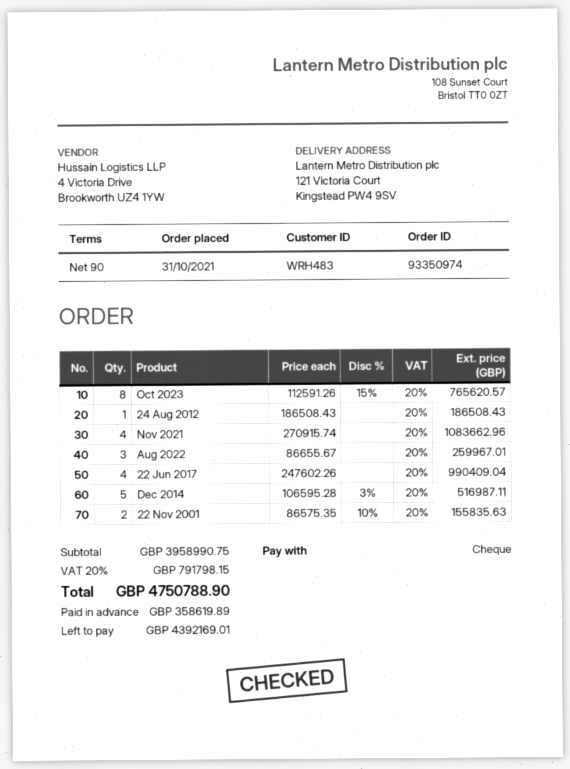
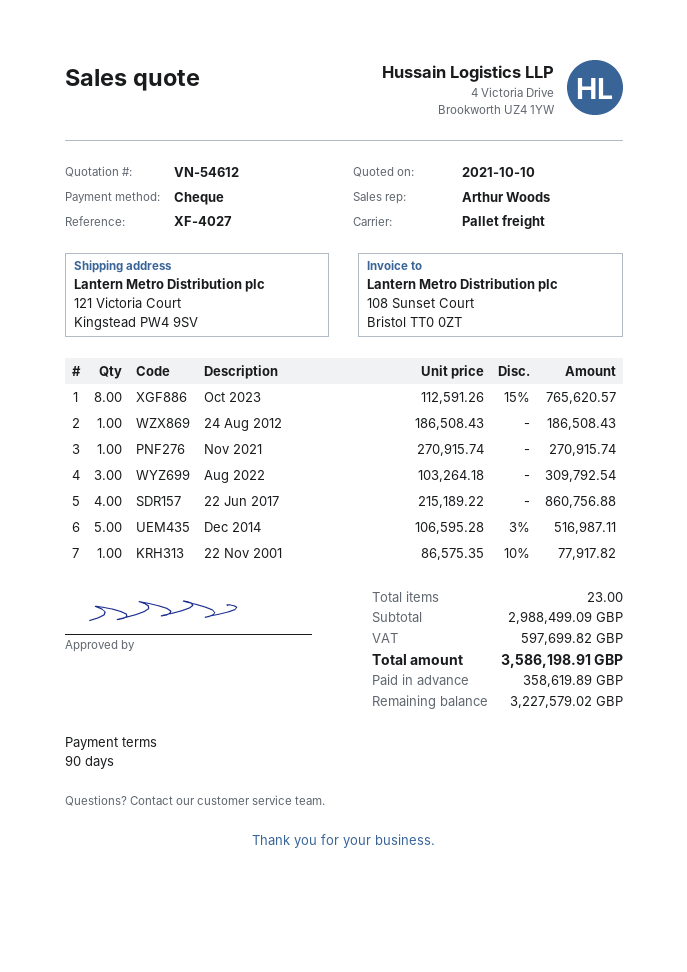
Nov 2021: 4 x 270915.74 = 1083662.96 -> 1 x 270915.74 = 270915.74
Aug 2022: 3 x 86655.67 = 259967.01 -> 3 x 103264.18 = 309792.54
22 Jun 2017: 4 x 247602.26 = 990409.04 -> 4 x 215189.22 = 860756.88
22 Nov 2001: 2 x 86575.35 - 10% = 155835.63 -> 1 x 86575.35 - 10% = 77917.82
subtotal: 3958990.75 -> 2988499.09
tax: 791798.15 -> 597699.82
total: 4750788.90 -> 3586198.91
balance: 4392169.01 -> 3227579.02

